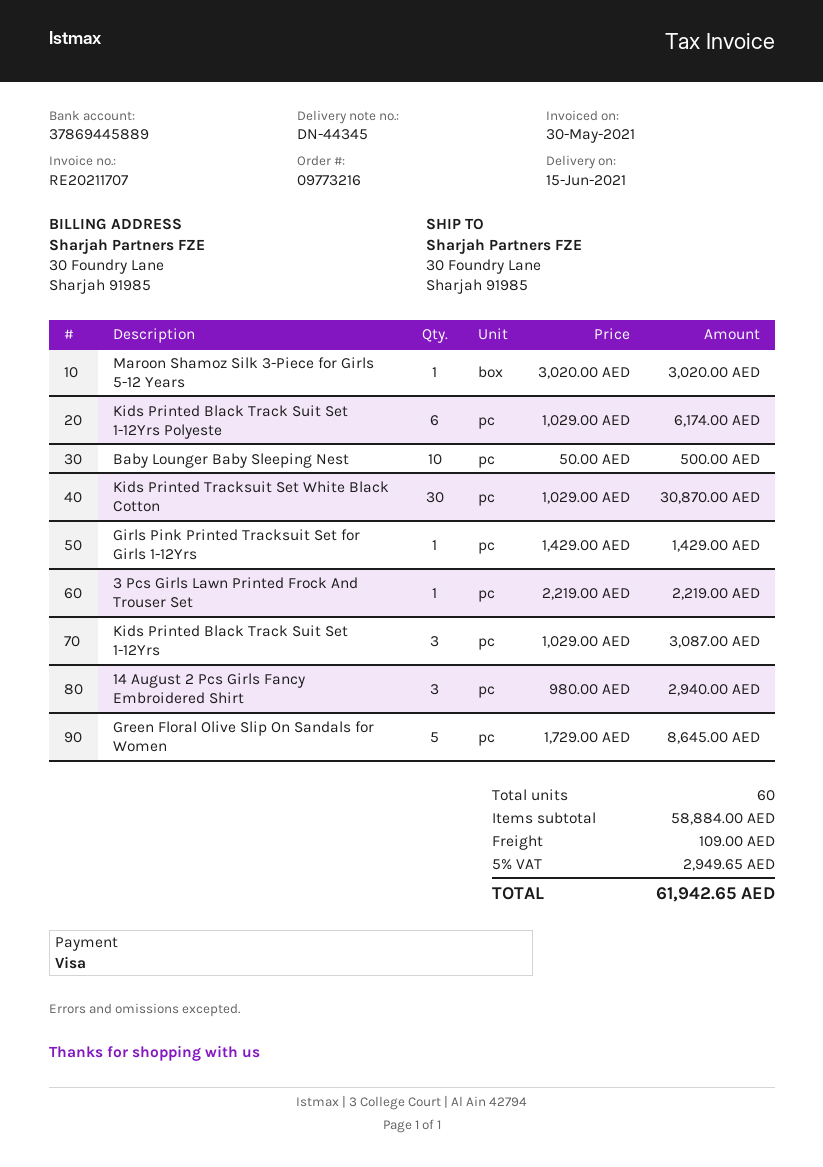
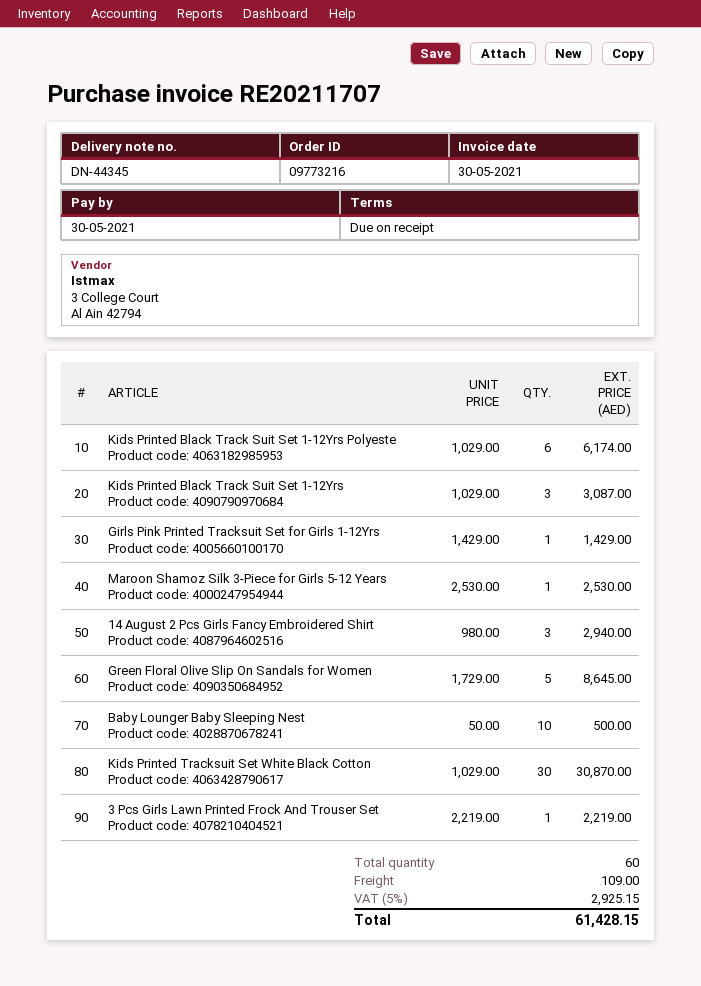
Maroon Shamoz Silk 3-Piece for Girls 5-12 Years: 1 x 3020.00 = 3020.00 -> 1 x 2530.00 = 2530.00
tax: 5% = 2949.65 -> 5% = 2925.15
total: 61942.65 -> 61428.15

